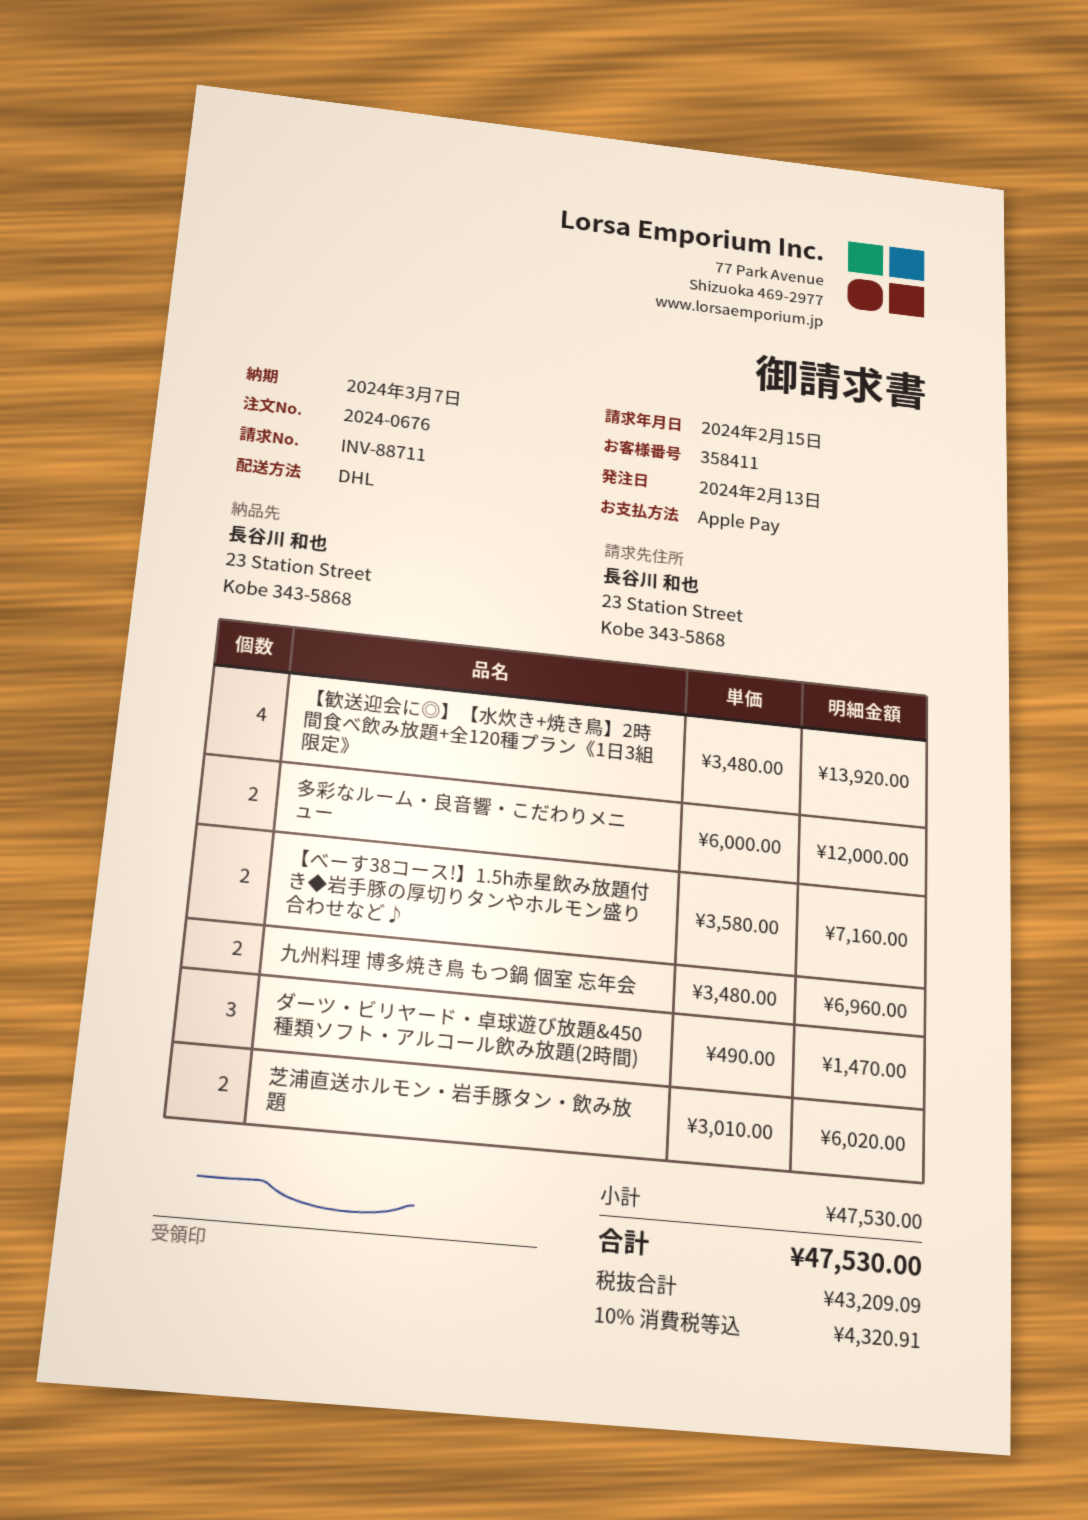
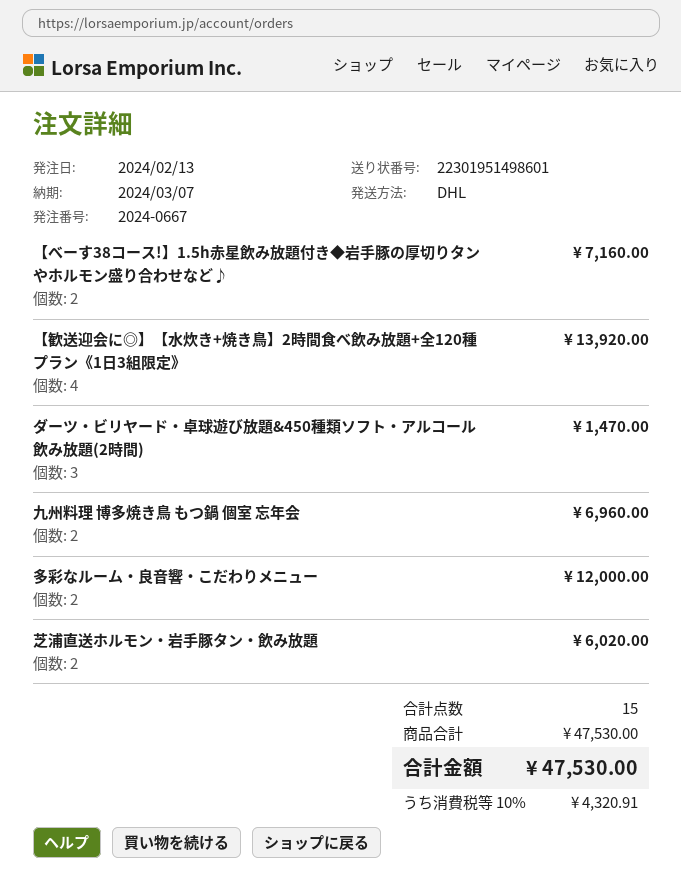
order number: 2024-0676 -> 2024-0667

